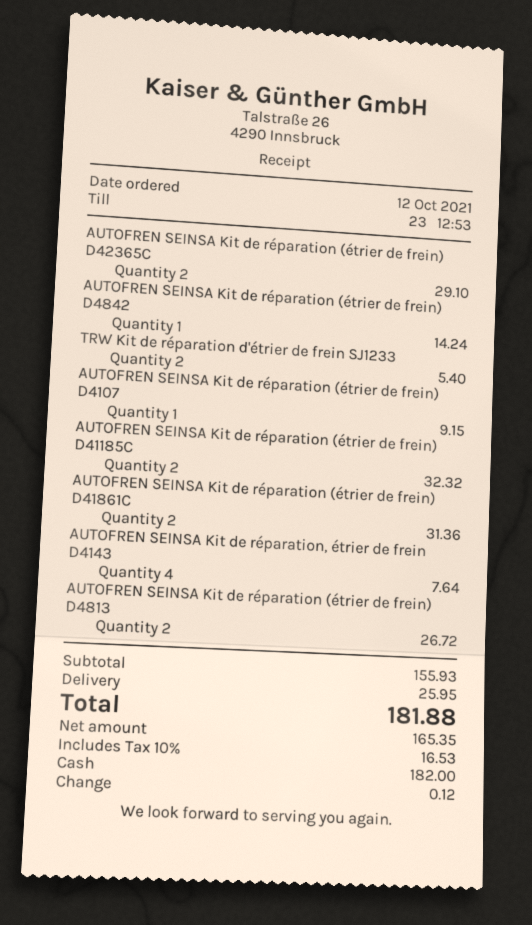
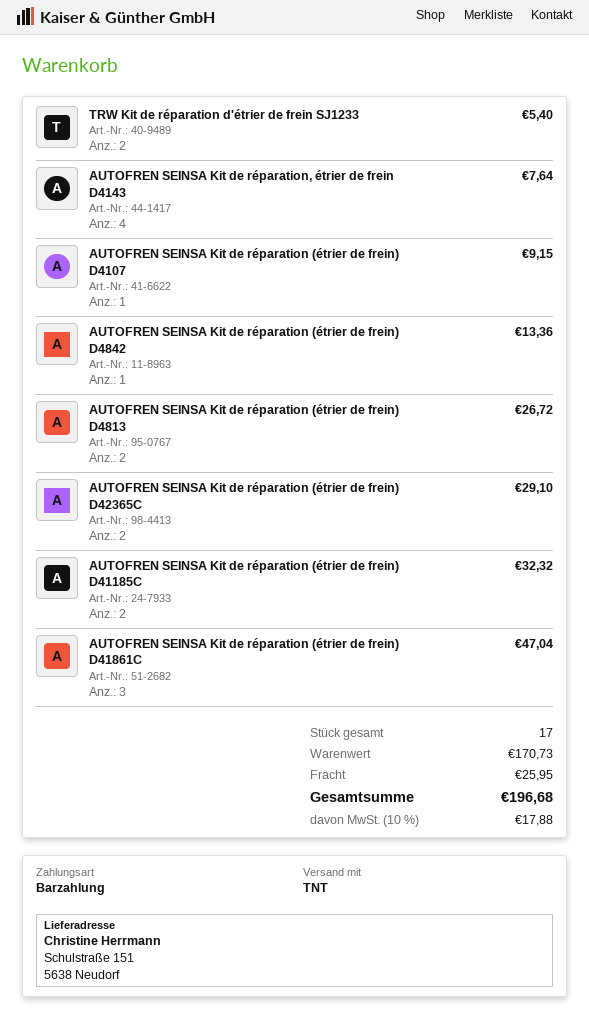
AUTOFREN SEINSA Kit de réparation (étrier de frein) D4842: 1 for 14.24 -> 1 for 13.36
AUTOFREN SEINSA Kit de réparation (étrier de frein) D41861C: 2 for 31.36 -> 3 for 47.04
subtotal: 155.93 -> 170.73
tax: 10% = 16.53 -> 10% = 17.88
total: 181.88 -> 196.68

